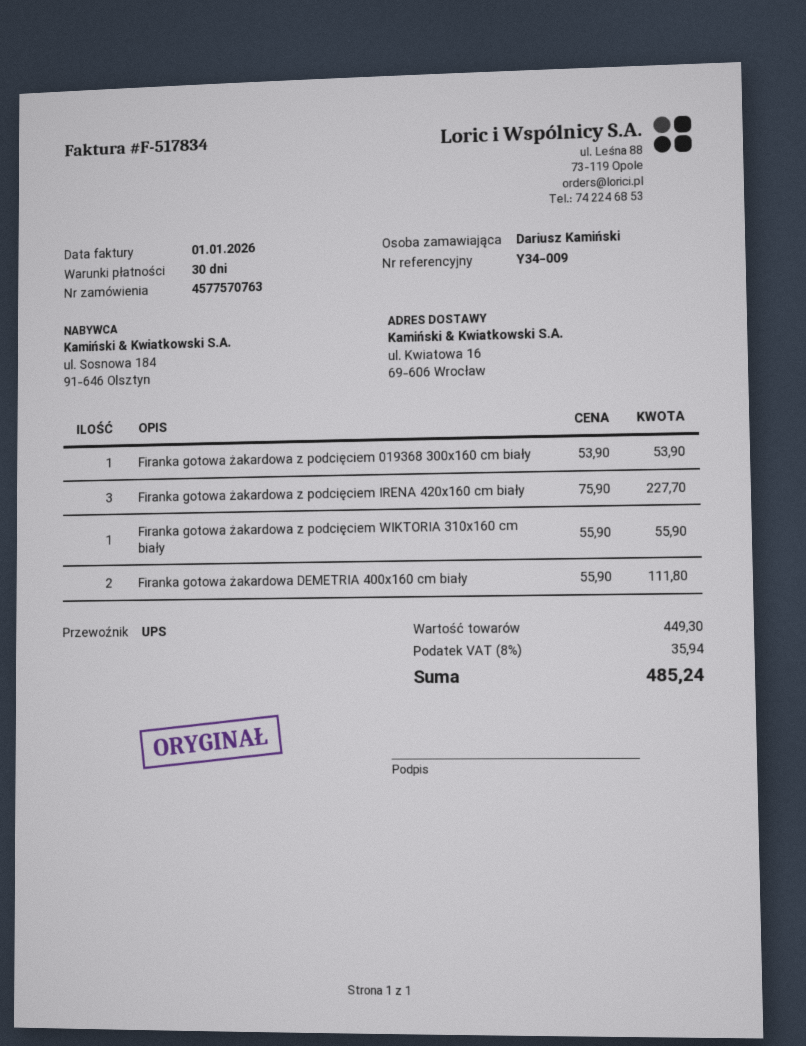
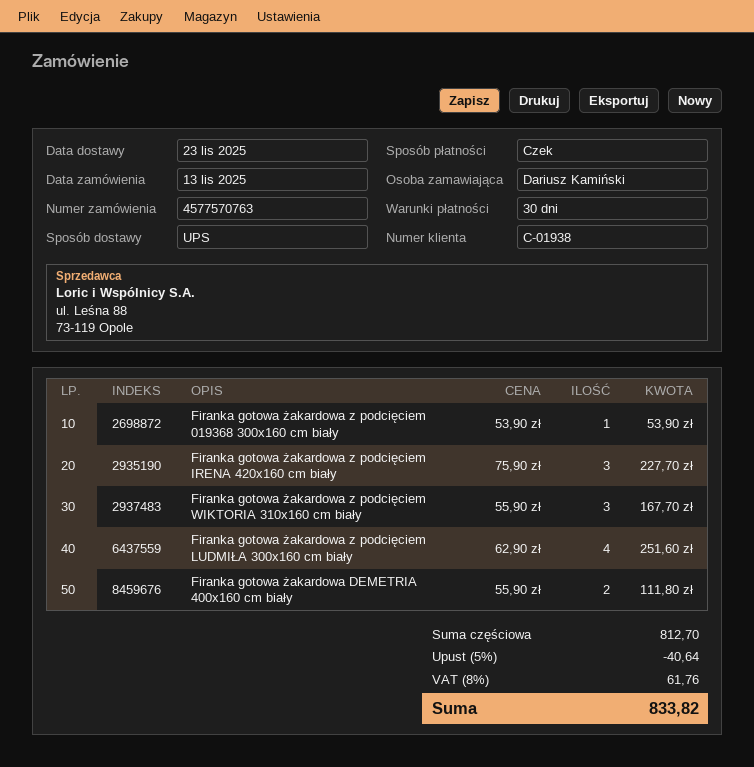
Firanka gotowa żakardowa z podcięciem WIKTORIA 310x160 cm biały: 1 x 55.90 = 55.90 -> 3 x 55.90 = 167.70
Firanka gotowa żakardowa z podcięciem LUDMIŁA 300x160 cm biały: none -> 4 x 62.90 = 251.60
subtotal: 449.30 -> 812.70
discount: none -> 5% = 40.64
tax: 8% = 35.94 -> 8% = 61.76
total: 485.24 -> 833.82

